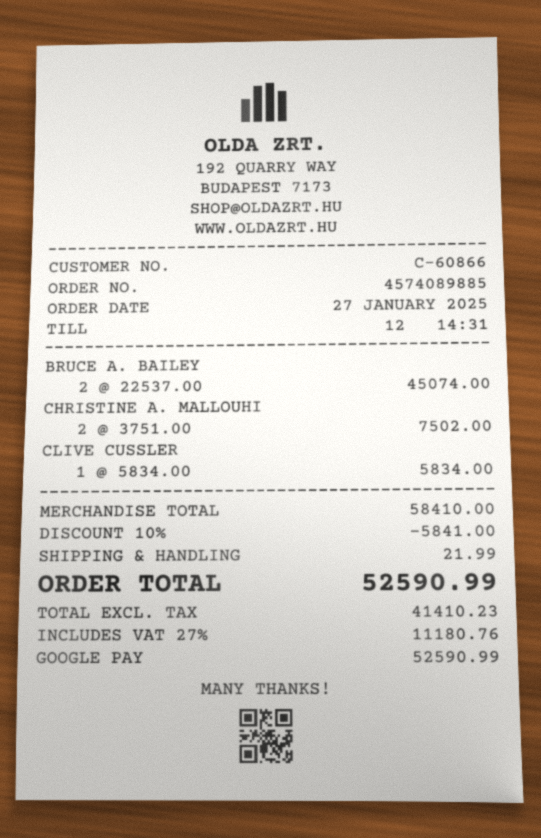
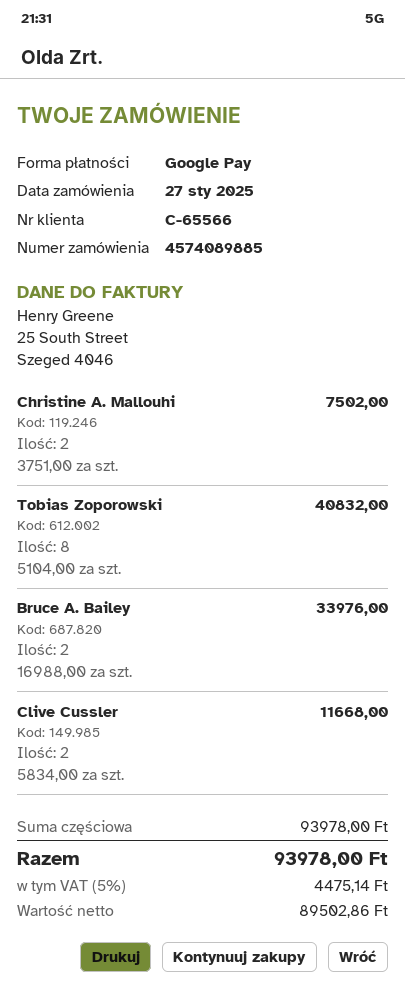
customer number: C-60866 -> C-65566
BRUCE A. BAILEY: 2 x 22537.00 = 45074.00 -> 2 x 16988.00 = 33976.00
CLIVE CUSSLER: 1 x 5834.00 = 5834.00 -> 2 x 5834.00 = 11668.00
Tobias Zoporowski: none -> 8 x 5104.00 = 40832.00
subtotal: 58410.00 -> 93978.00
discount: 10% = 5841.00 -> none
shipping: 21.99 -> none
net: 41410.23 -> 89502.86
tax: 27% = 11180.76 -> 5% = 4475.14
total: 52590.99 -> 93978.00

